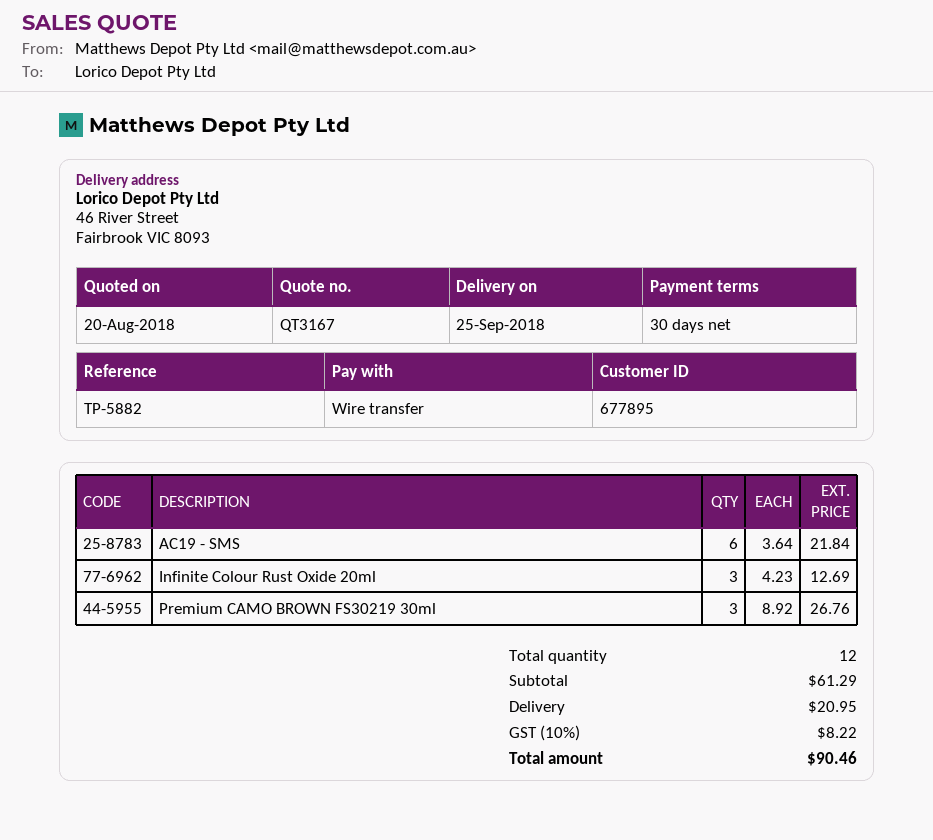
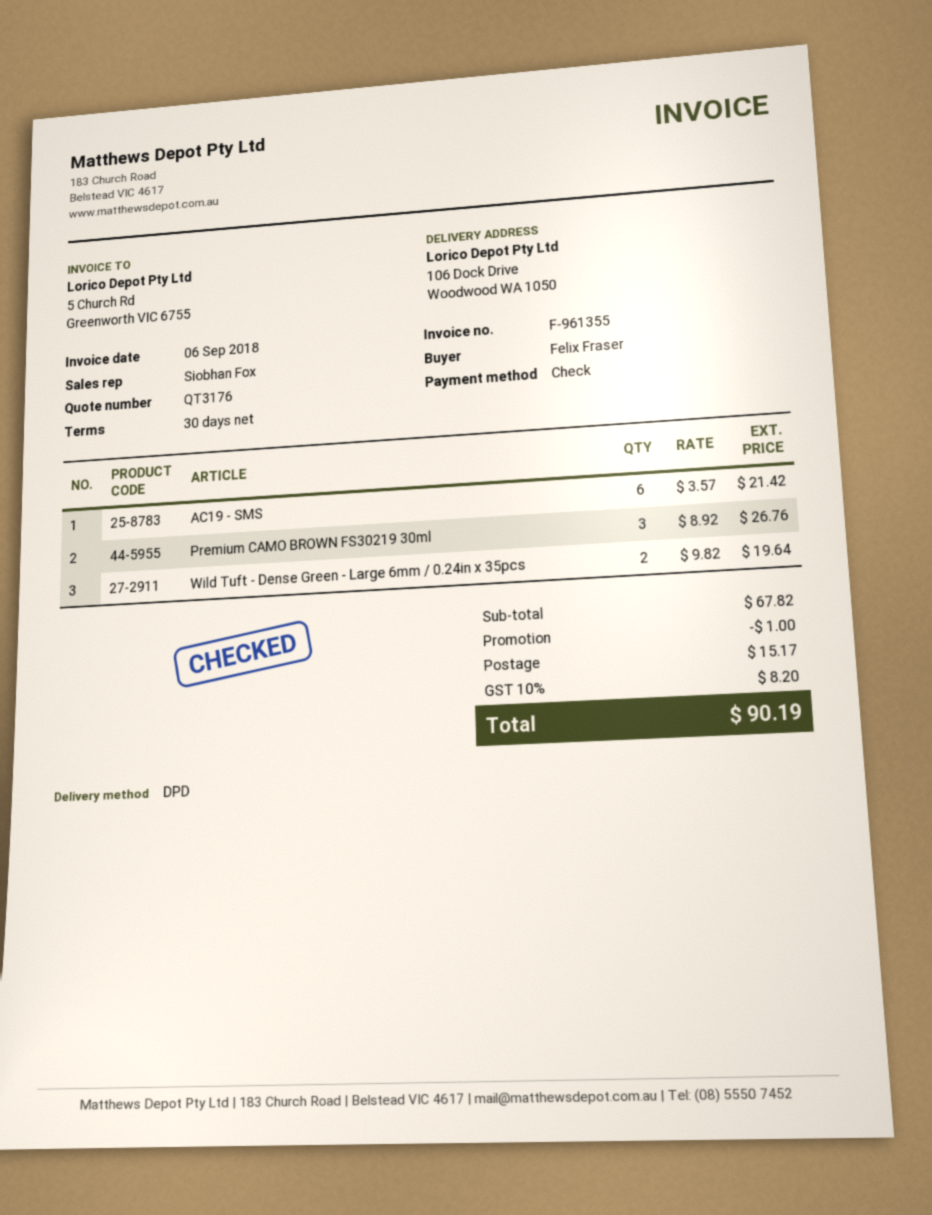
quote number: QT3167 -> QT3176
payment method: bank transfer -> cheque
ship to: 46 River Street, Fairbrook VIC 8093 -> 106 Dock Drive, Woodwood WA 1050
AC19 - SMS: 6 x 3.64 = 21.84 -> 6 x 3.57 = 21.42
Infinite Colour Rust Oxide 20ml: 3 x 4.23 = 12.69 -> none
Wild Tuft - Dense Green - Large 6mm / 0.24in x 35pcs: none -> 2 x 9.82 = 19.64
subtotal: 61.29 -> 67.82
discount: none -> 1.00
shipping: 20.95 -> 15.17
tax: 10% = 8.22 -> 10% = 8.20
total: 90.46 -> 90.19

